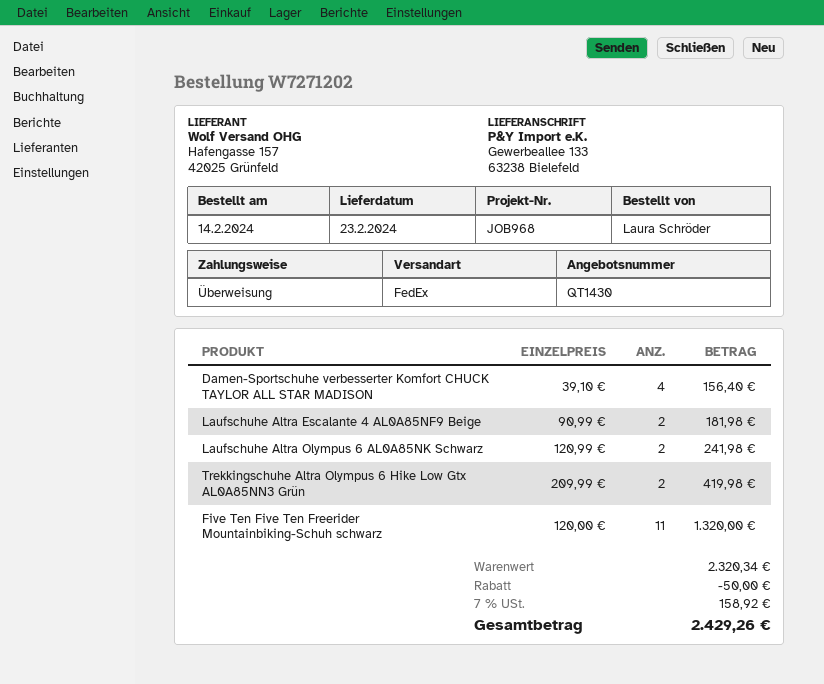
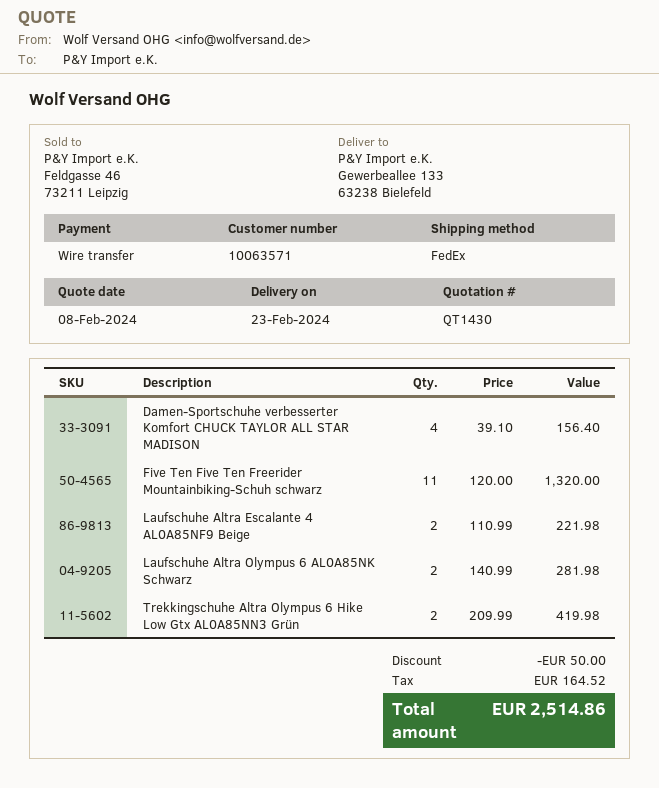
Laufschuhe Altra Escalante 4 AL0A85NF9 Beige: 2 x 90.99 = 181.98 -> 2 x 110.99 = 221.98
Laufschuhe Altra Olympus 6 AL0A85NK Schwarz: 2 x 120.99 = 241.98 -> 2 x 140.99 = 281.98
tax: 158.92 -> 164.52
total: 2429.26 -> 2514.86

